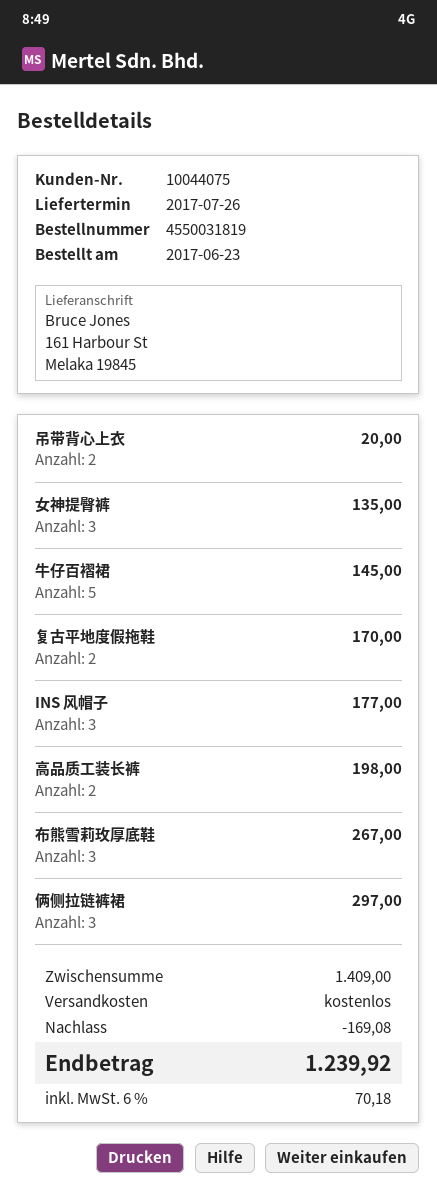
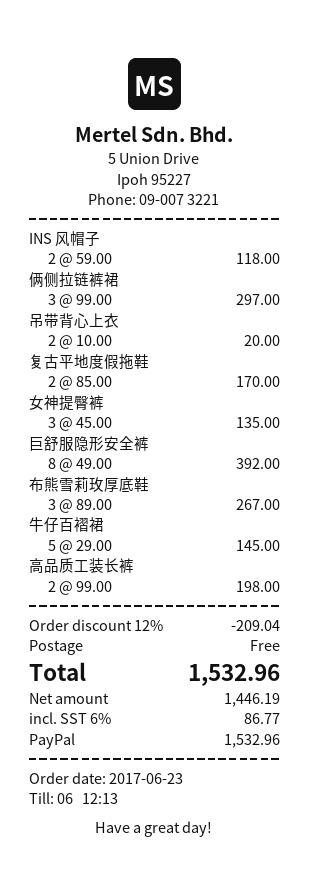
INS 风帽子: 3 for 177.00 -> 2 for 118.00
巨舒服隐形安全裤: none -> 8 for 392.00
discount: 169.08 -> 209.04
tax: 6% = 70.18 -> 6% = 86.77
total: 1239.92 -> 1532.96

